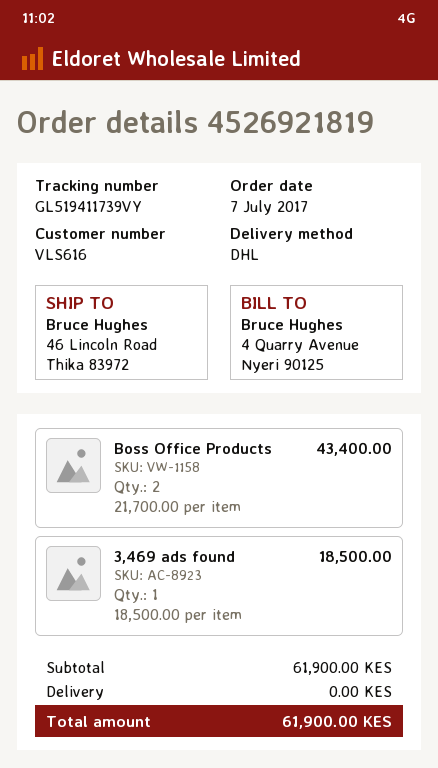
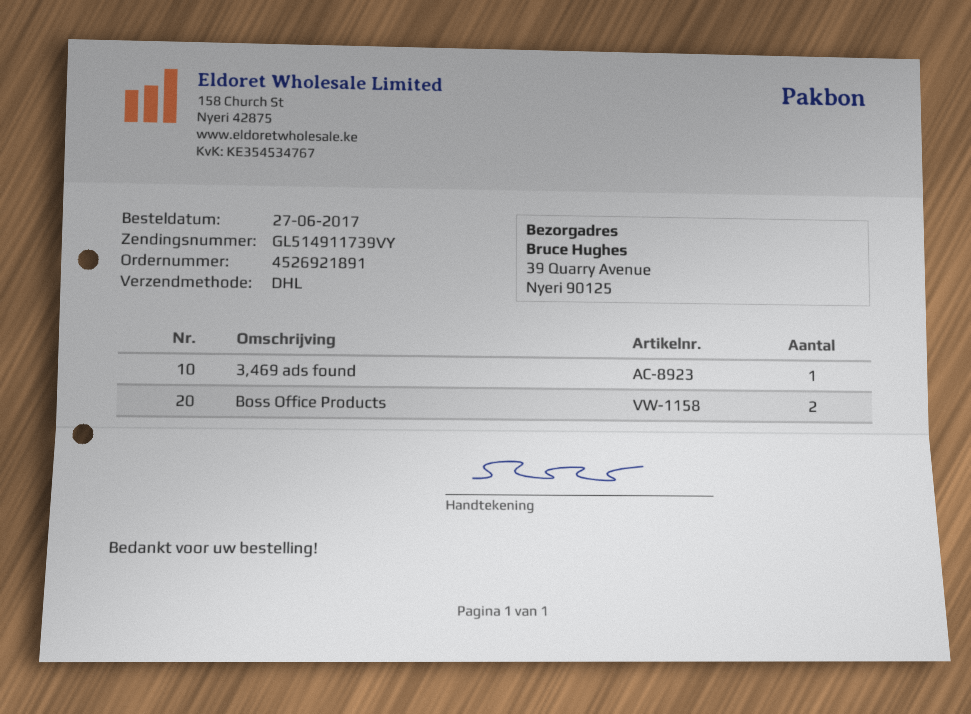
order number: 4526921819 -> 4526921891
order date: 2017-07-07 -> 2017-06-27
tracking number: GL519411739VY -> GL514911739VY
ship to: 46 Lincoln Road, Thika 83972 -> 39 Quarry Avenue, Nyeri 90125

